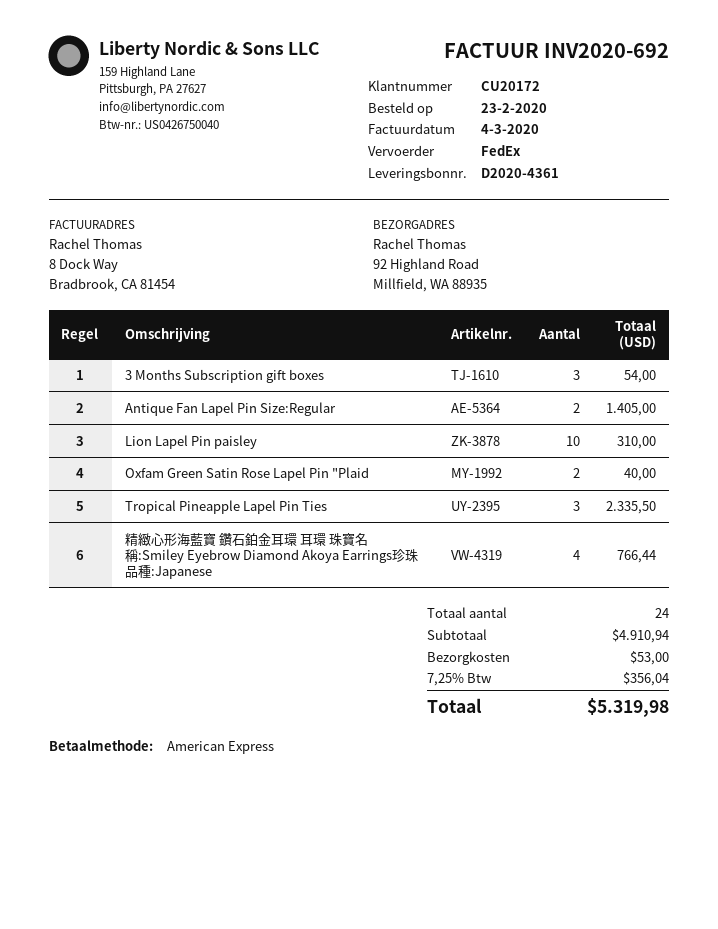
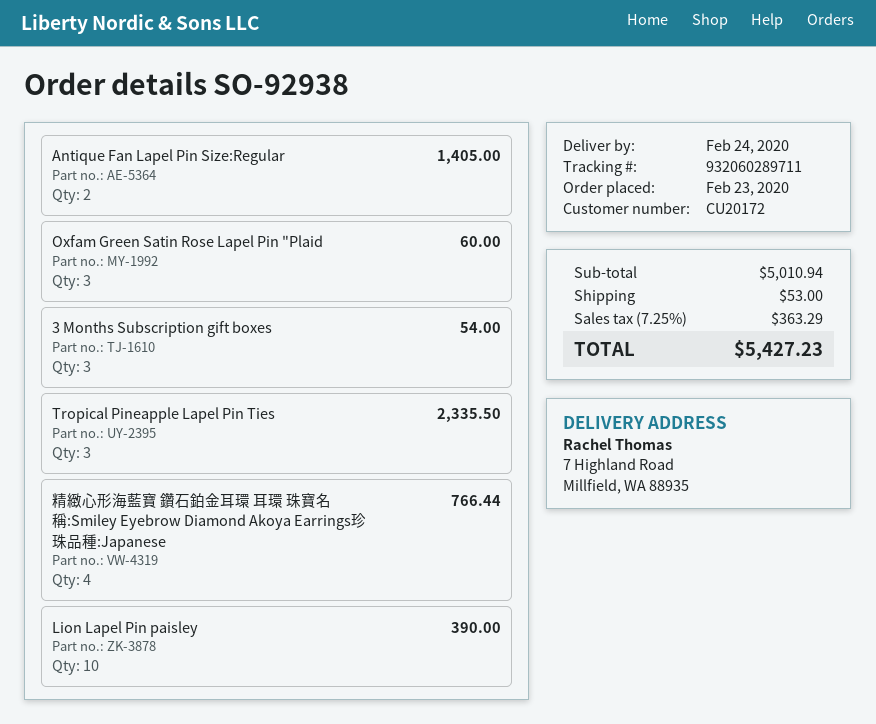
ship to: 92 Highland Road, Millfield, WA 88935 -> 7 Highland Road, Millfield, WA 88935
Lion Lapel Pin paisley: 10 for 310.00 -> 10 for 390.00
Oxfam Green Satin Rose Lapel Pin "Plaid: 2 for 40.00 -> 3 for 60.00
subtotal: 4910.94 -> 5010.94
tax: 7.25% = 356.04 -> 7.25% = 363.29
total: 5319.98 -> 5427.23

